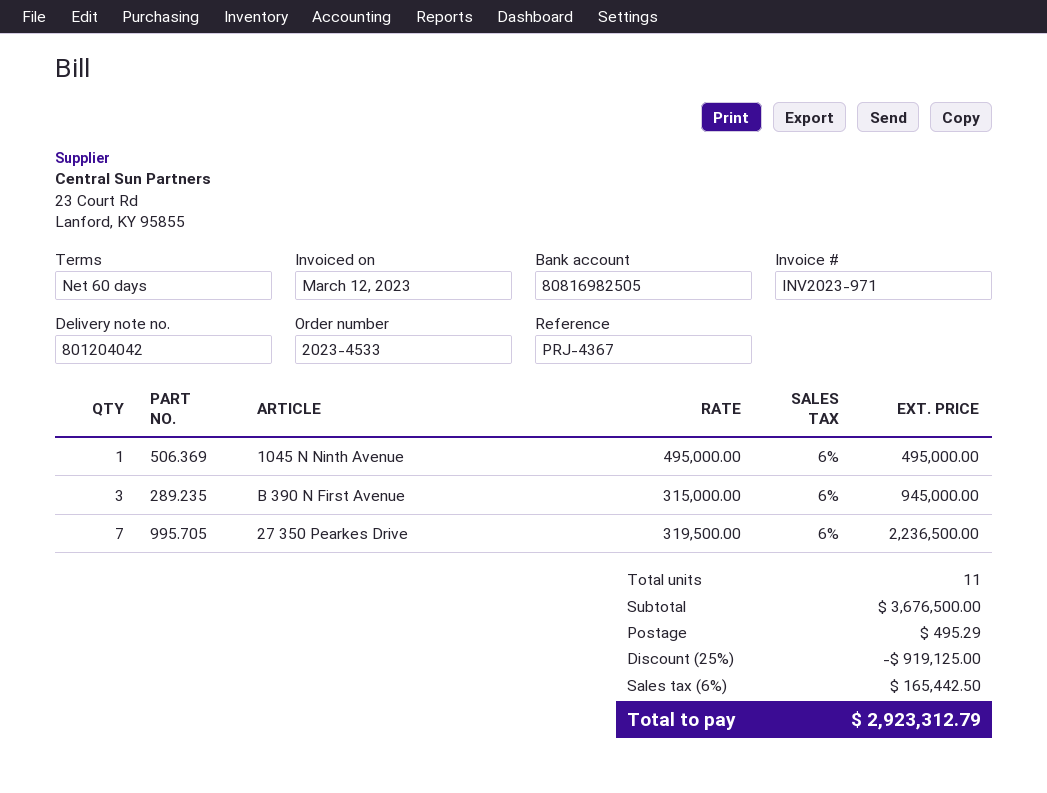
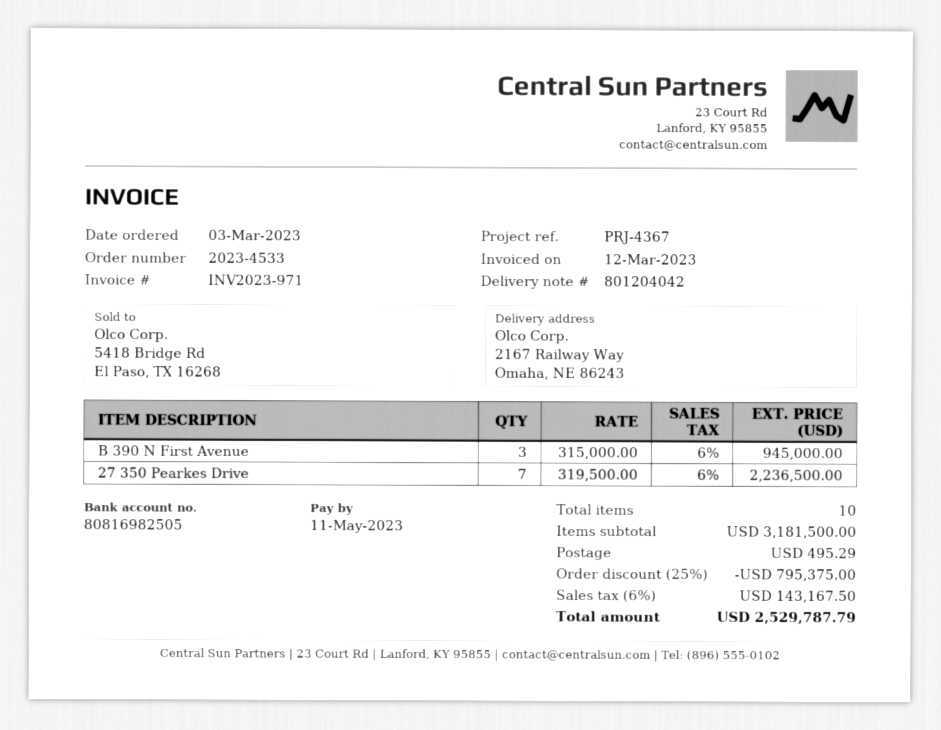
1045 N Ninth Avenue: 1 x 495000.00 = 495000.00 -> none
total quantity: 11 -> 10
subtotal: 3676500.00 -> 3181500.00
discount: 25% = 919125.00 -> 25% = 795375.00
tax: 6% = 165442.50 -> 6% = 143167.50
total: 2923312.79 -> 2529787.79

